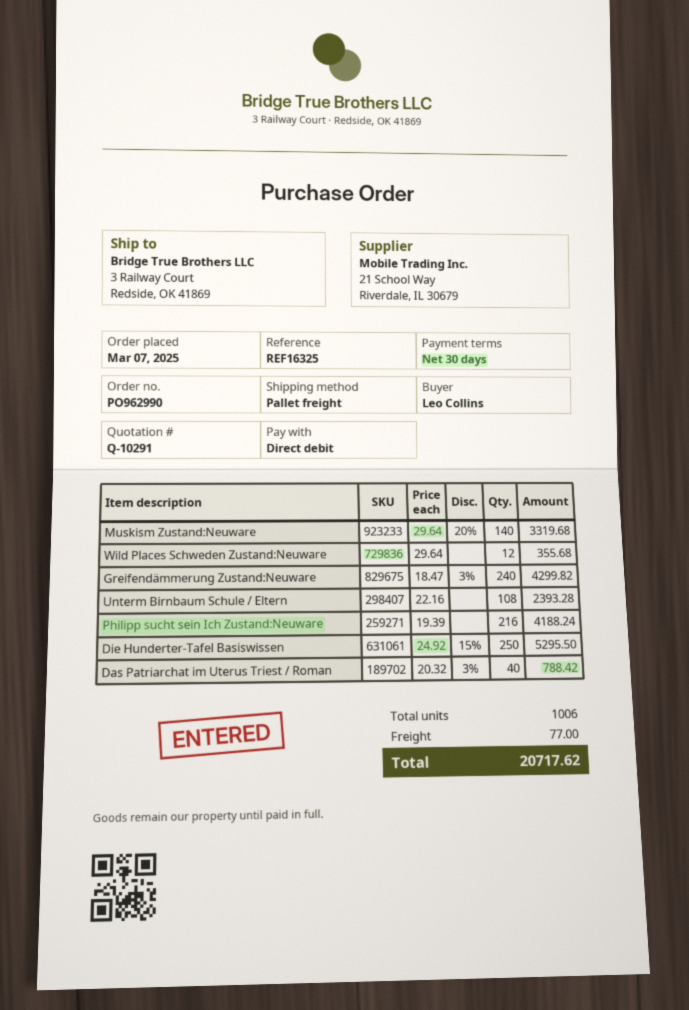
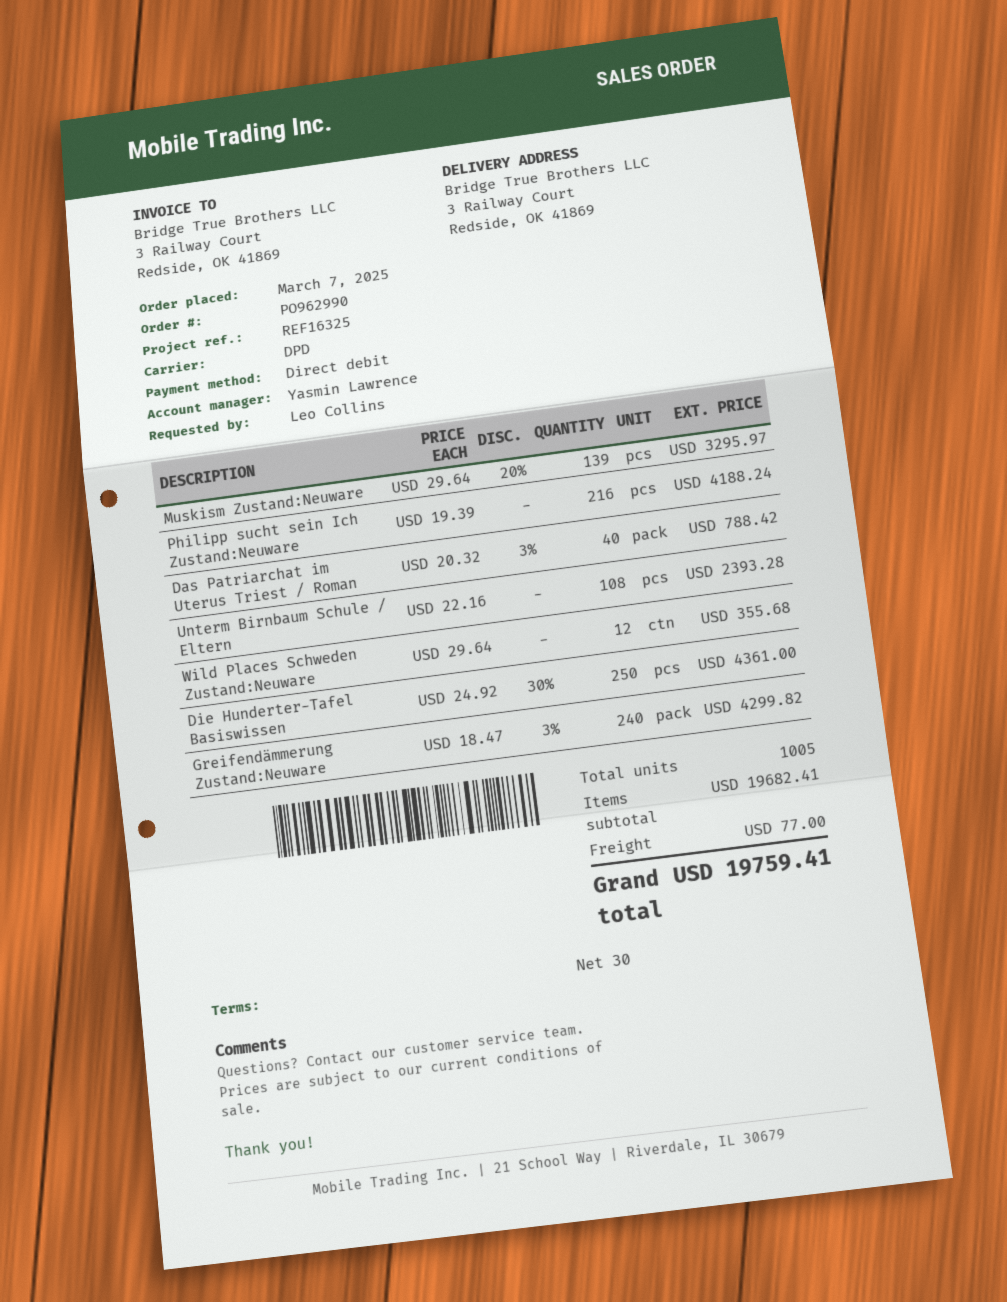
shipping method: pallet freight -> DPD
Muskism Zustand:Neuware: 140 x 29.64 - 20% = 3319.68 -> 139 x 29.64 - 20% = 3295.97
Die Hunderter-Tafel Basiswissen: 250 x 24.92 - 15% = 5295.50 -> 250 x 24.92 - 30% = 4361.00
total quantity: 1006 -> 1005
total: 20717.62 -> 19759.41

